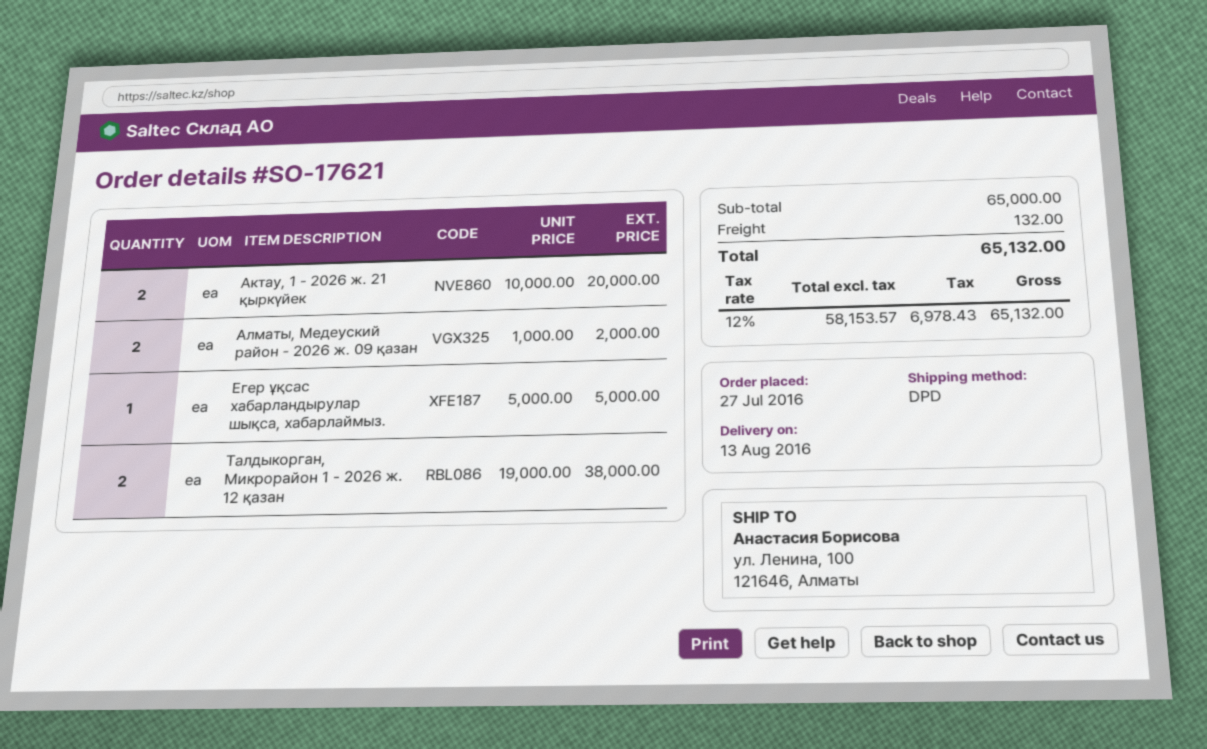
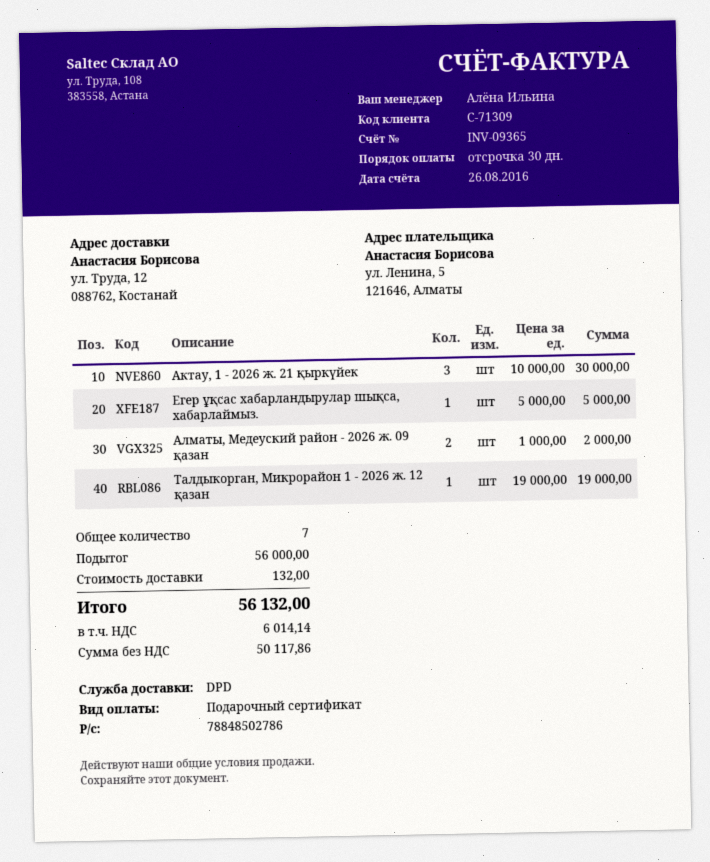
ship to: ул. Ленина, 100, 121646, Алматы -> ул. Труда, 12, 088762, Костанай
Актау, 1 - 2026 ж. 21 қыркүйек: 2 x 10000.00 = 20000.00 -> 3 x 10000.00 = 30000.00
Талдыкорган, Микрорайон 1 - 2026 ж. 12 қазан: 2 x 19000.00 = 38000.00 -> 1 x 19000.00 = 19000.00
subtotal: 65000.00 -> 56000.00
net: 58153.57 -> 50117.86
tax: 6978.43 -> 6014.14
total: 65132.00 -> 56132.00

